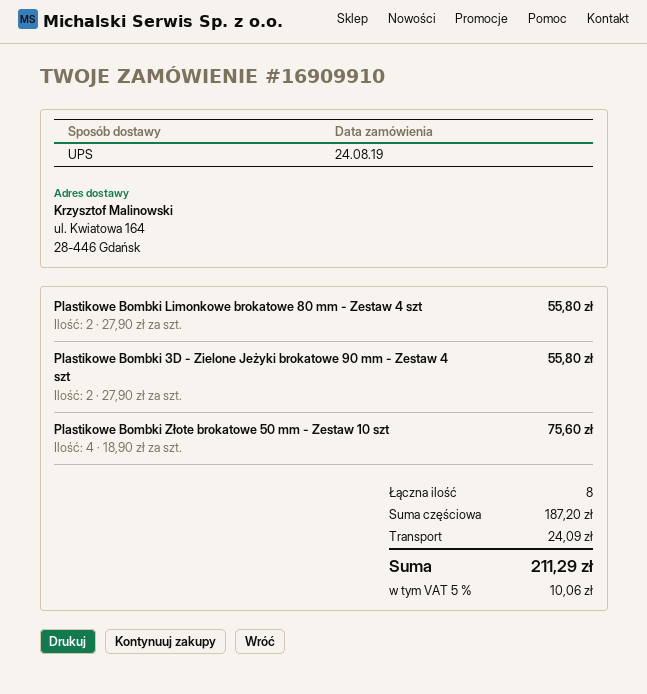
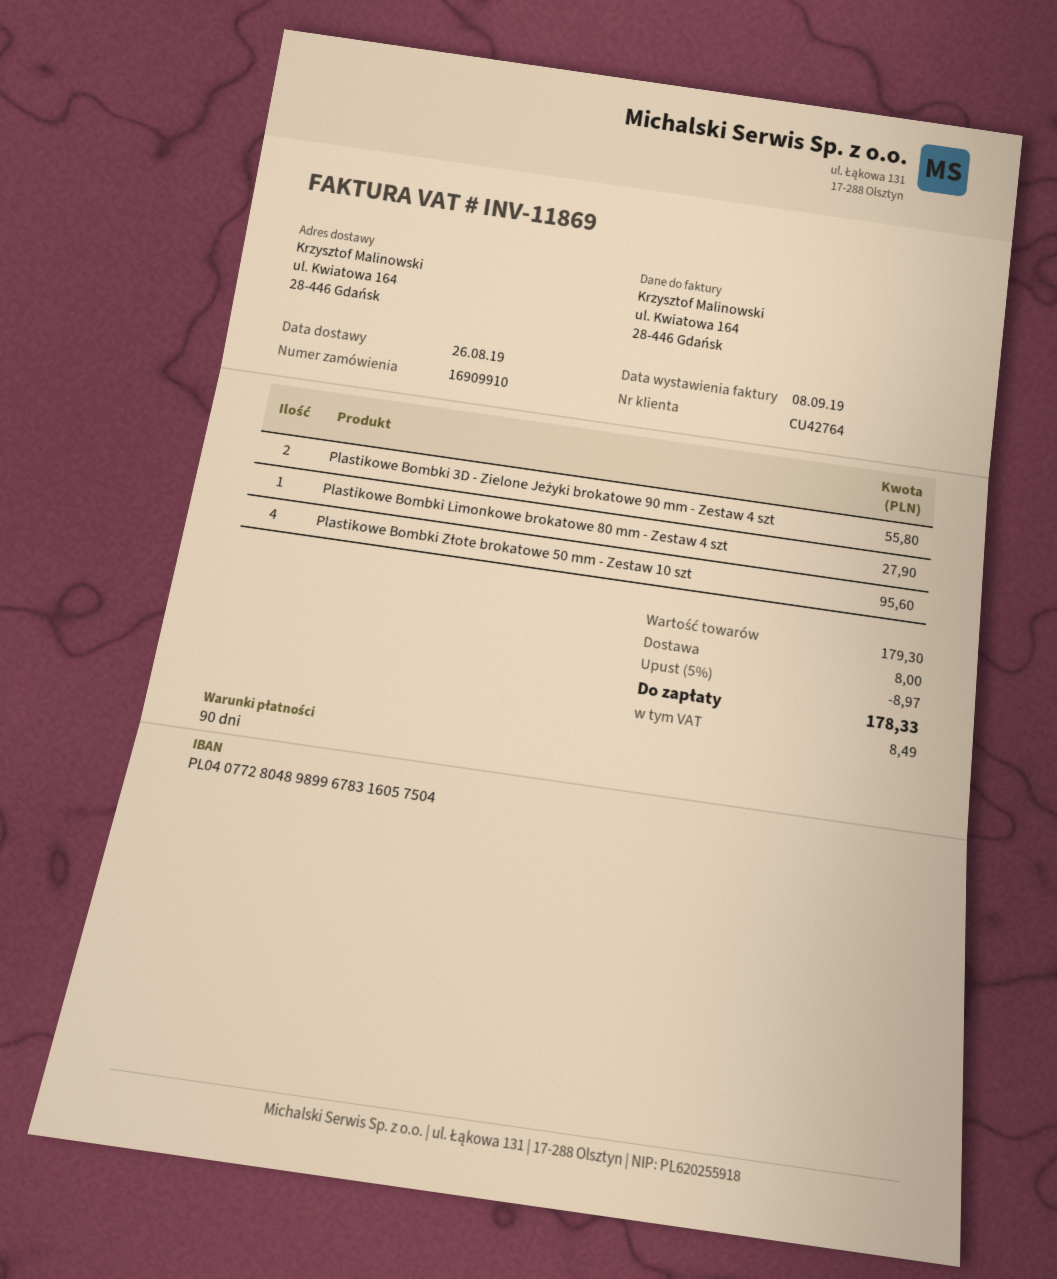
Plastikowe Bombki Limonkowe brokatowe 80 mm - Zestaw 4 szt: 2 for 55.80 -> 1 for 27.90
Plastikowe Bombki Złote brokatowe 50 mm - Zestaw 10 szt: 4 for 75.60 -> 4 for 95.60
subtotal: 187.20 -> 179.30
discount: none -> 5% = 8.97
shipping: 24.09 -> 8.00
tax: 10.06 -> 8.49
total: 211.29 -> 178.33

